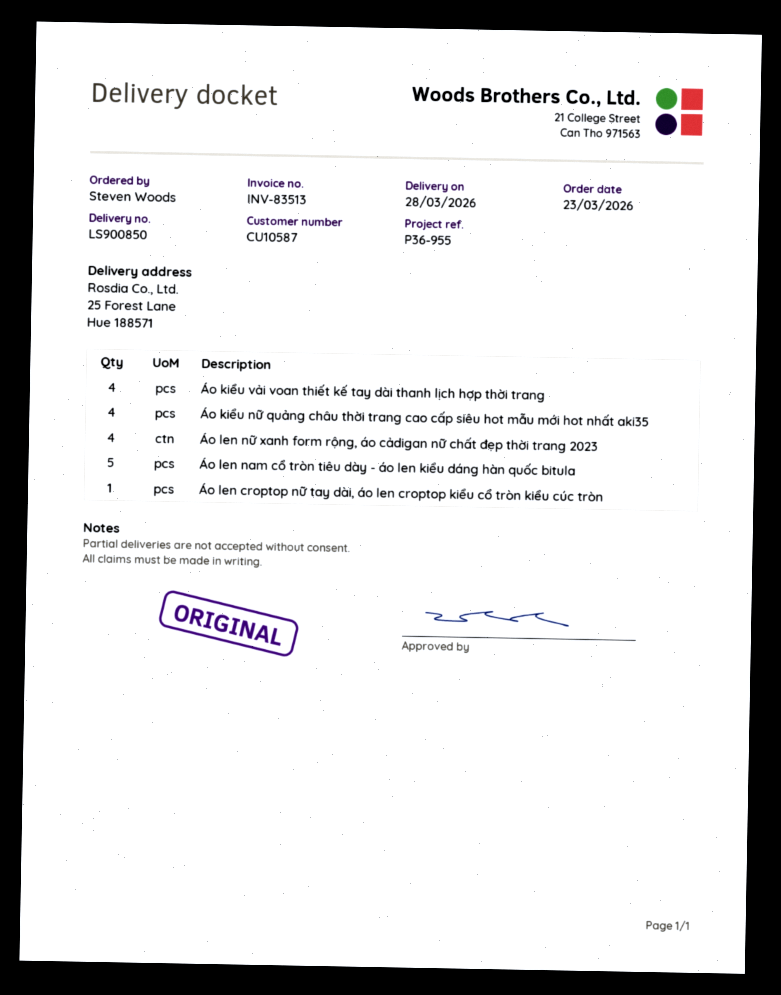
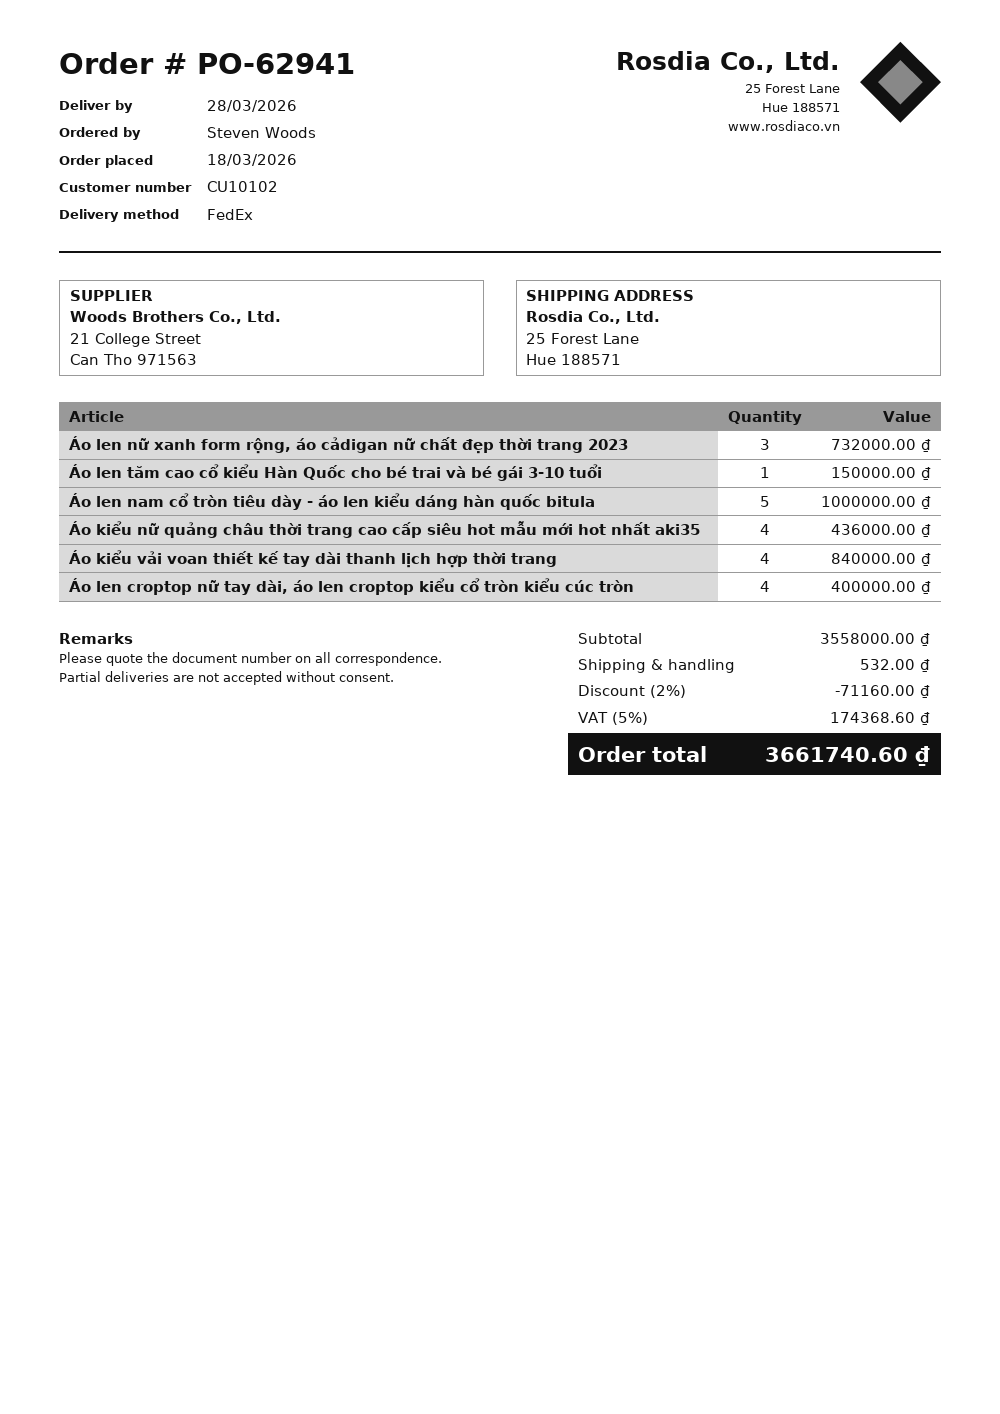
order date: 2026-03-23 -> 2026-03-18
customer number: CU10587 -> CU10102
Áo len nữ xanh form rộng, áo cảdigan nữ chất đẹp thời trang 2023: 4 -> 3
Áo len croptop nữ tay dài, áo len croptop kiểu cổ tròn kiểu cúc tròn: 1 -> 4
Áo len tăm cao cổ kiểu Hàn Quốc cho bé trai và bé gái 3-10 tuổi: none -> 1

